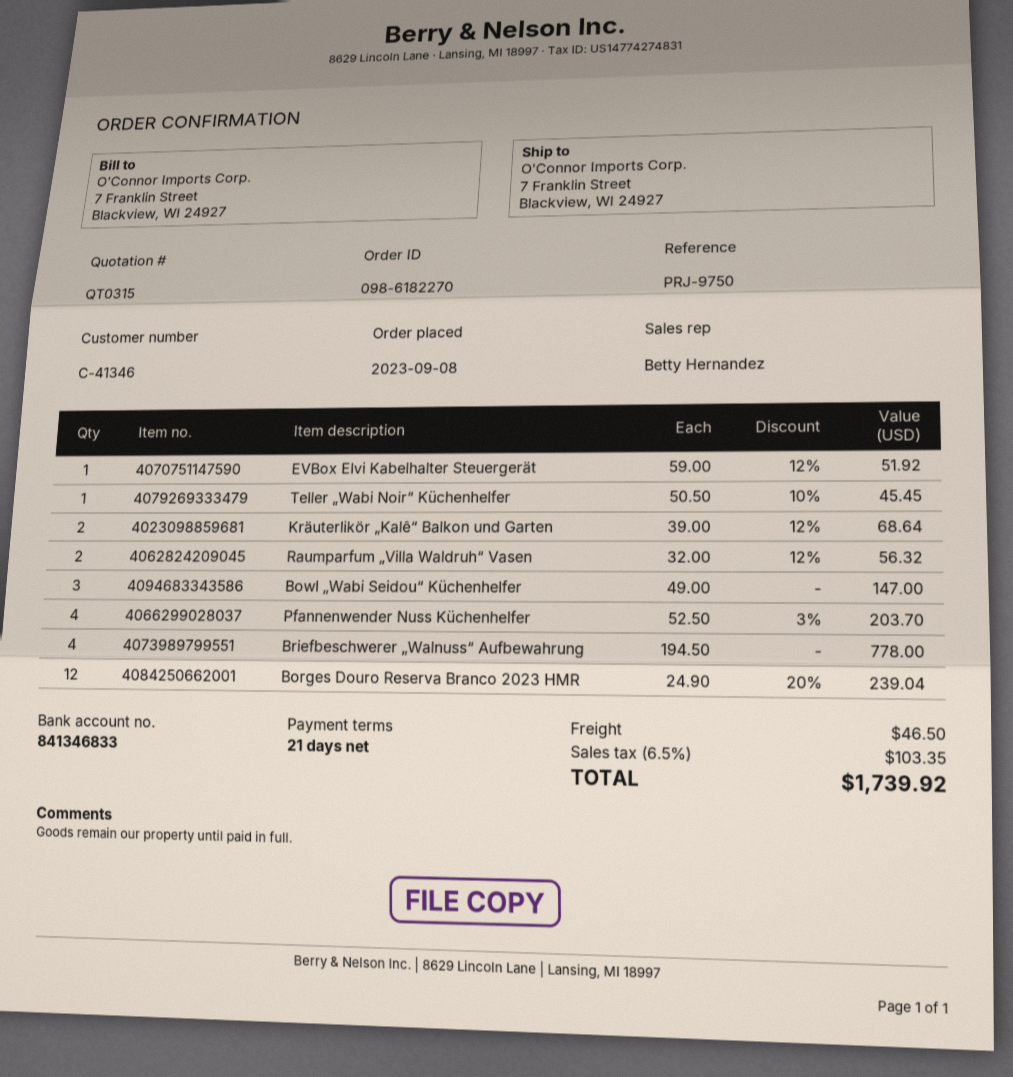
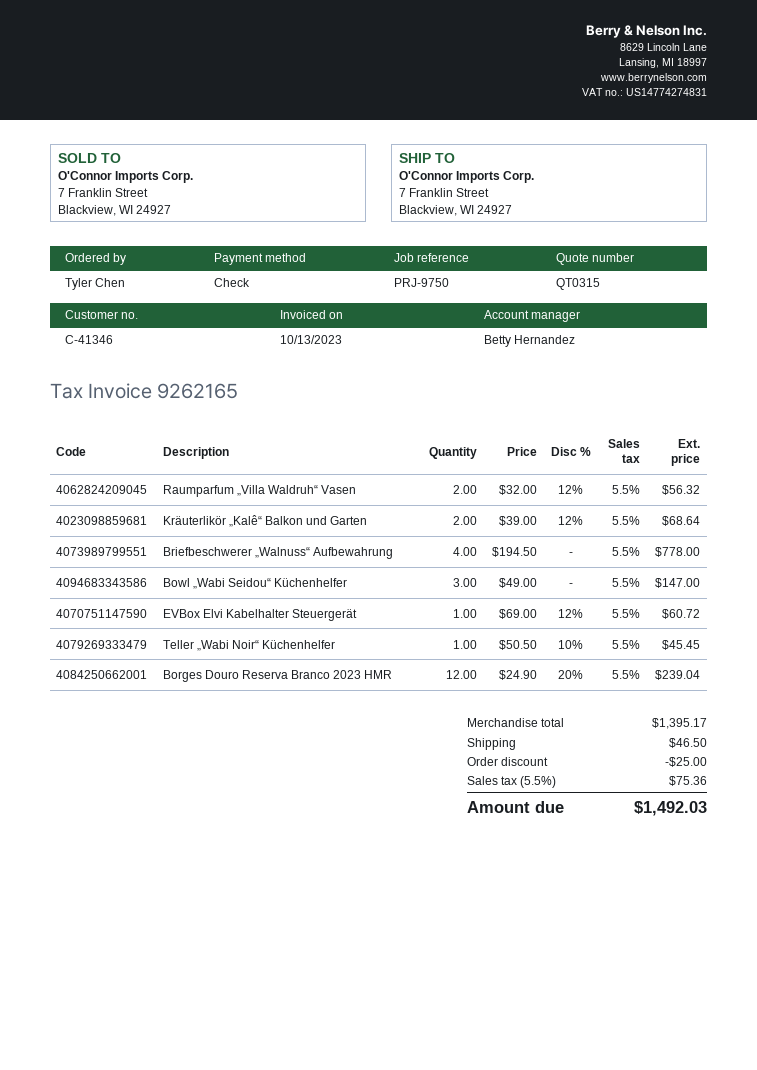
EVBox Elvi Kabelhalter Steuergerät: 1 x 59.00 - 12% = 51.92 -> 1 x 69.00 - 12% = 60.72
Pfannenwender Nuss Küchenhelfer: 4 x 52.50 - 3% = 203.70 -> none
discount: none -> 25.00
tax: 6.5% = 103.35 -> 5.5% = 75.36
total: 1739.92 -> 1492.03

